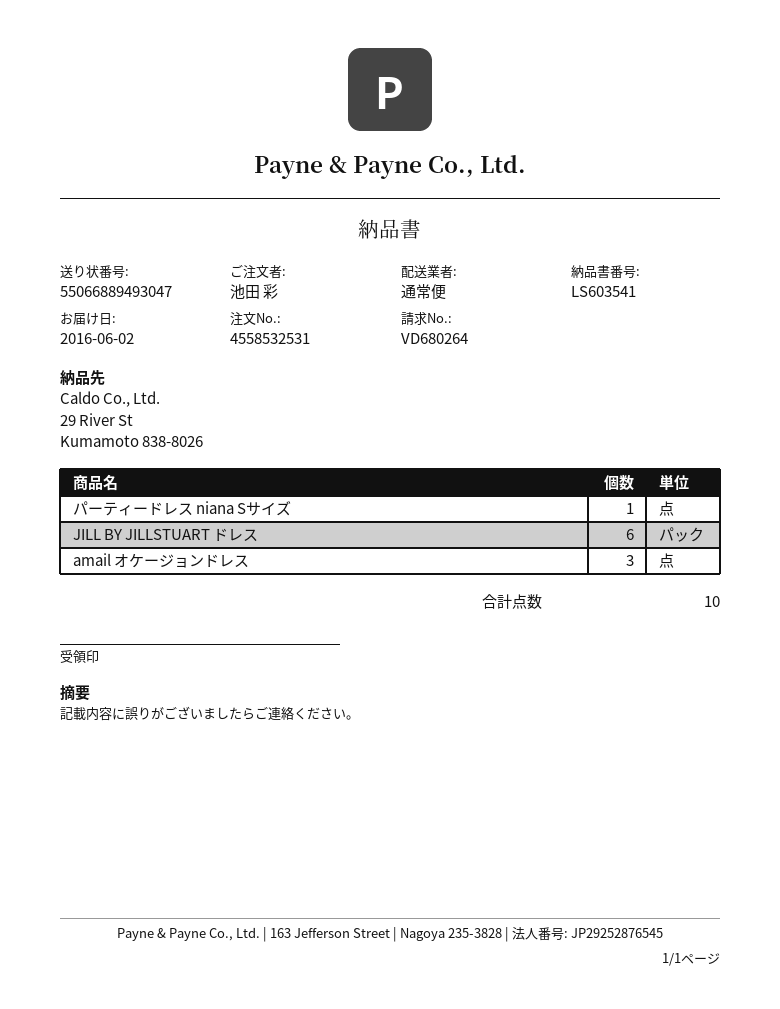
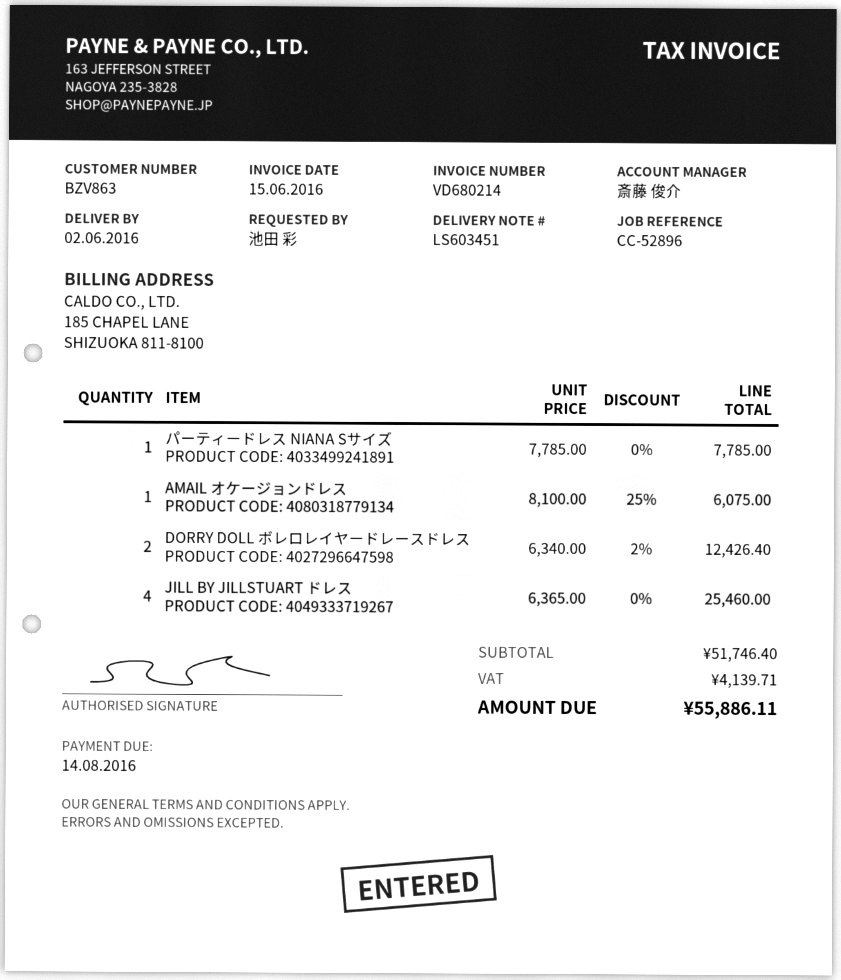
delivery note number: LS603541 -> LS603451
invoice number: VD680264 -> VD680214
JILL BY JILLSTUART ドレス: 6 -> 4
amail オケージョンドレス: 3 -> 1
DORRY DOLL ボレロレイヤードレースドレス: none -> 2

